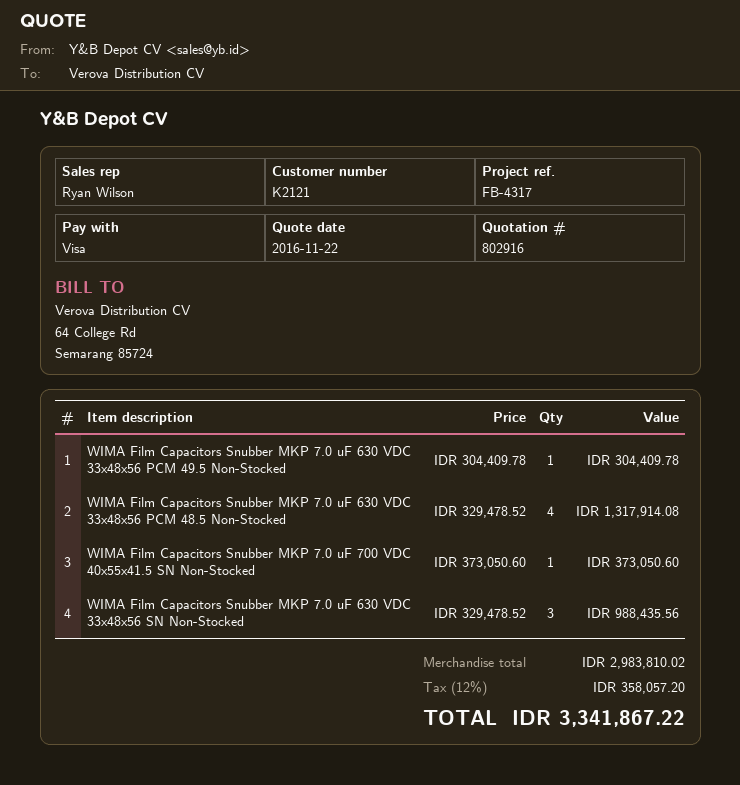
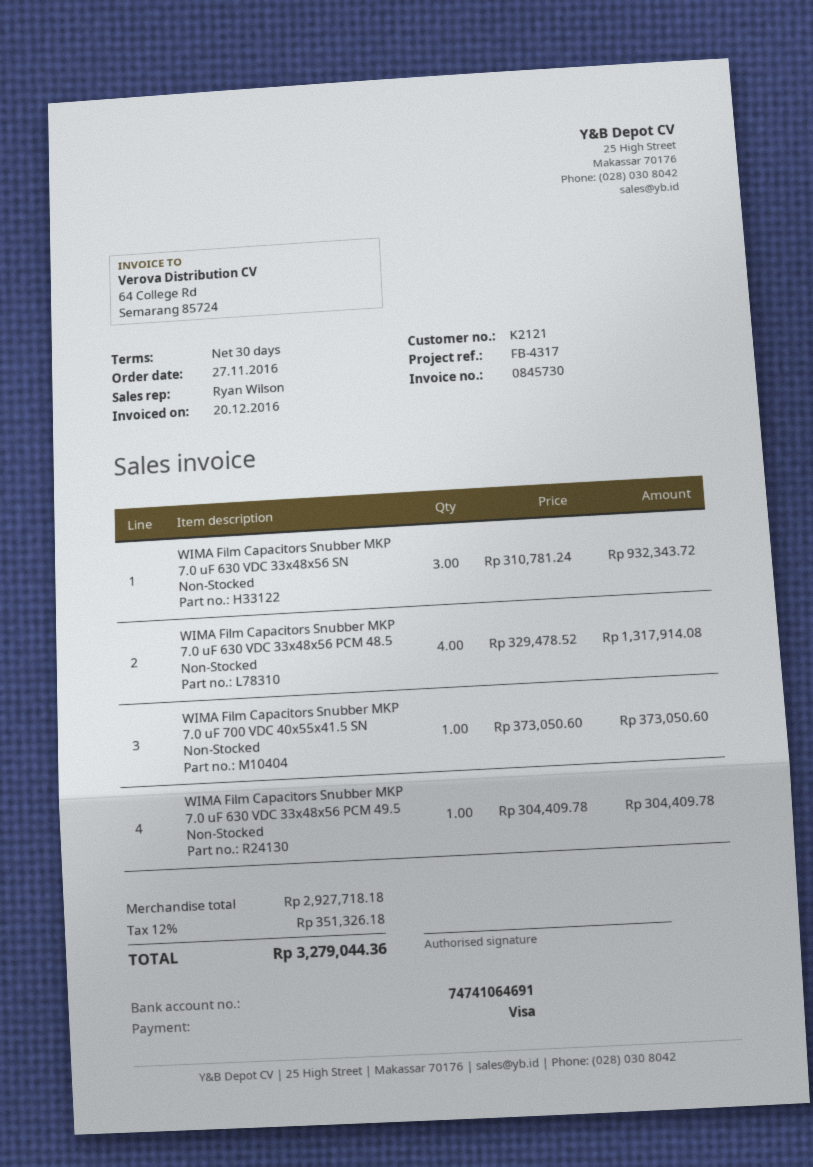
WIMA Film Capacitors Snubber MKP 7.0 uF 630 VDC 33x48x56 SN Non-Stocked: 3 x 329478.52 = 988435.56 -> 3 x 310781.24 = 932343.72
subtotal: 2983810.02 -> 2927718.18
tax: 12% = 358057.20 -> 12% = 351326.18
total: 3341867.22 -> 3279044.36

